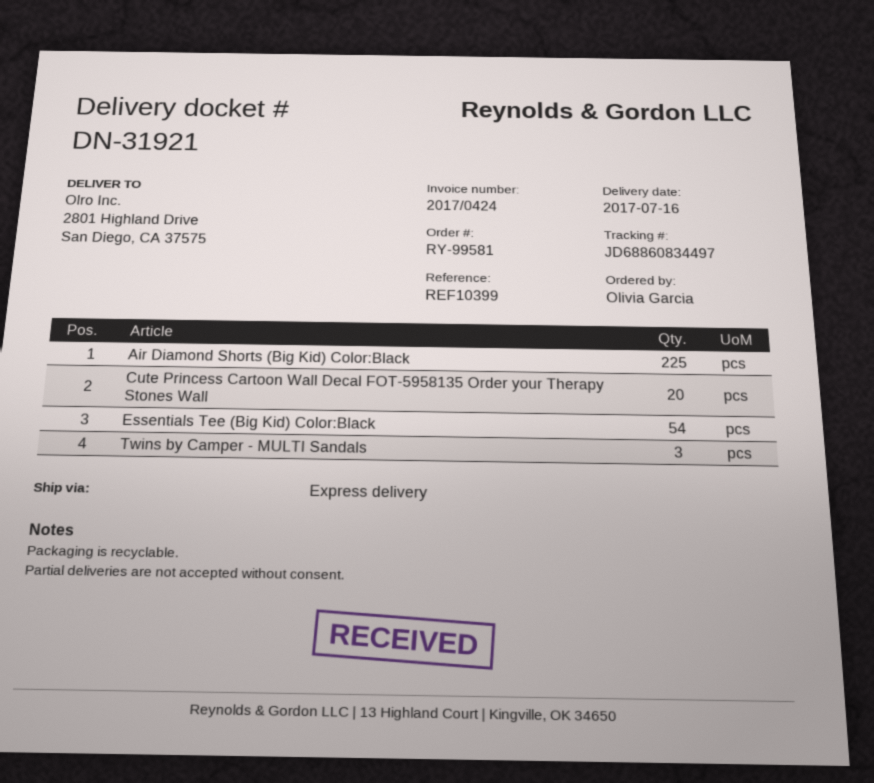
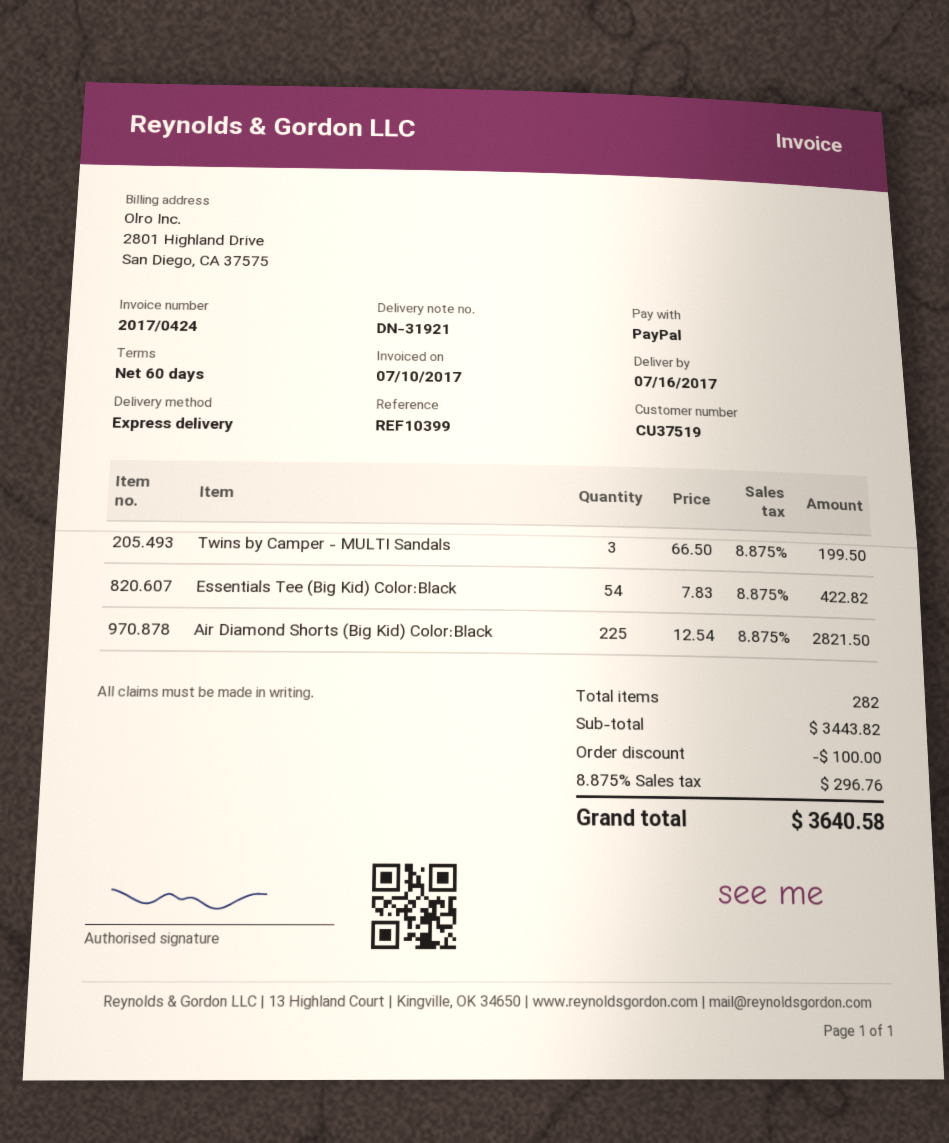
Cute Princess Cartoon Wall Decal FOT-5958135 Order your Therapy Stones Wall: 20 -> none

